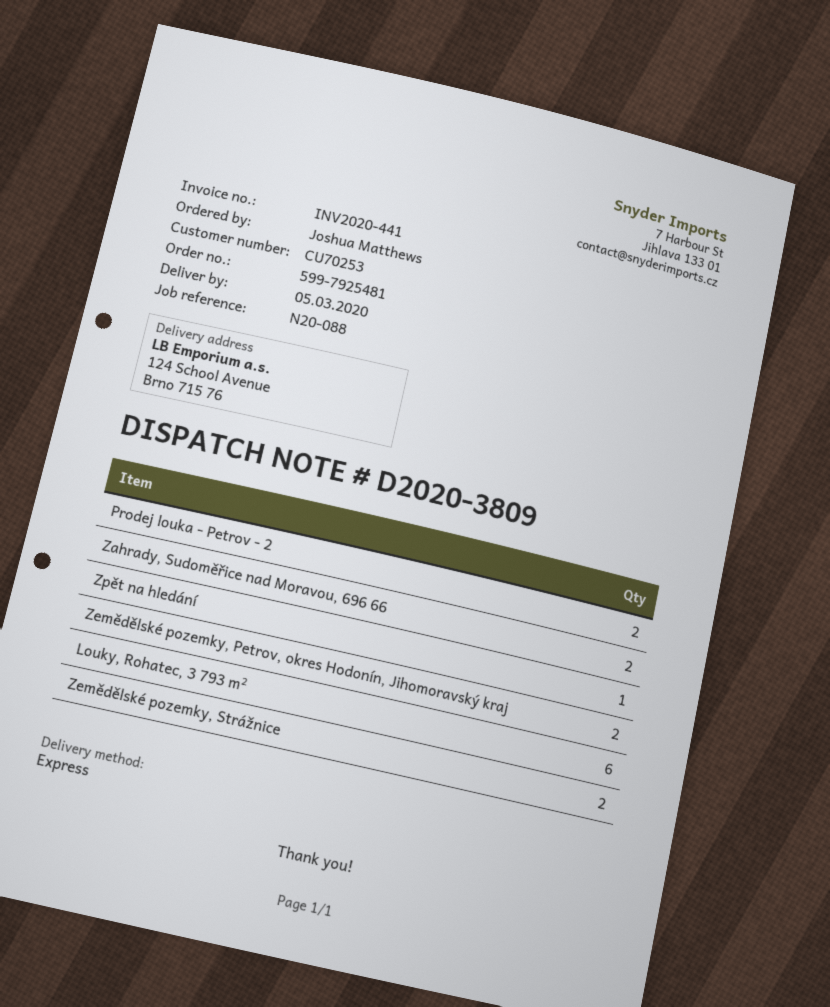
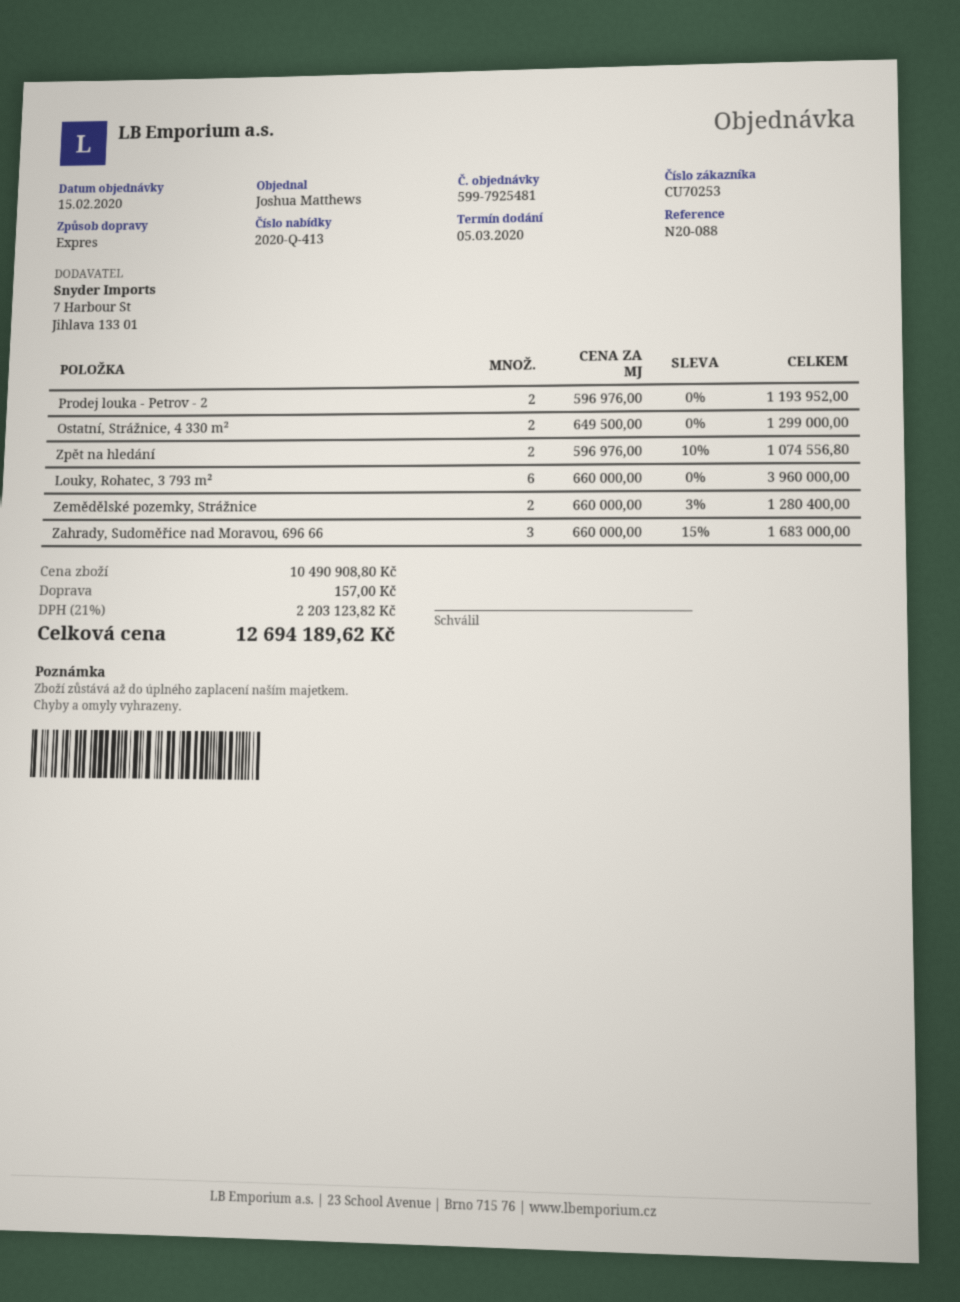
Zahrady, Sudoměřice nad Moravou, 696 66: 2 -> 3
Zpět na hledání: 1 -> 2
Zemědělské pozemky, Petrov, okres Hodonín, Jihomoravský kraj: 2 -> none
Ostatní, Strážnice, 4 330 m²: none -> 2

